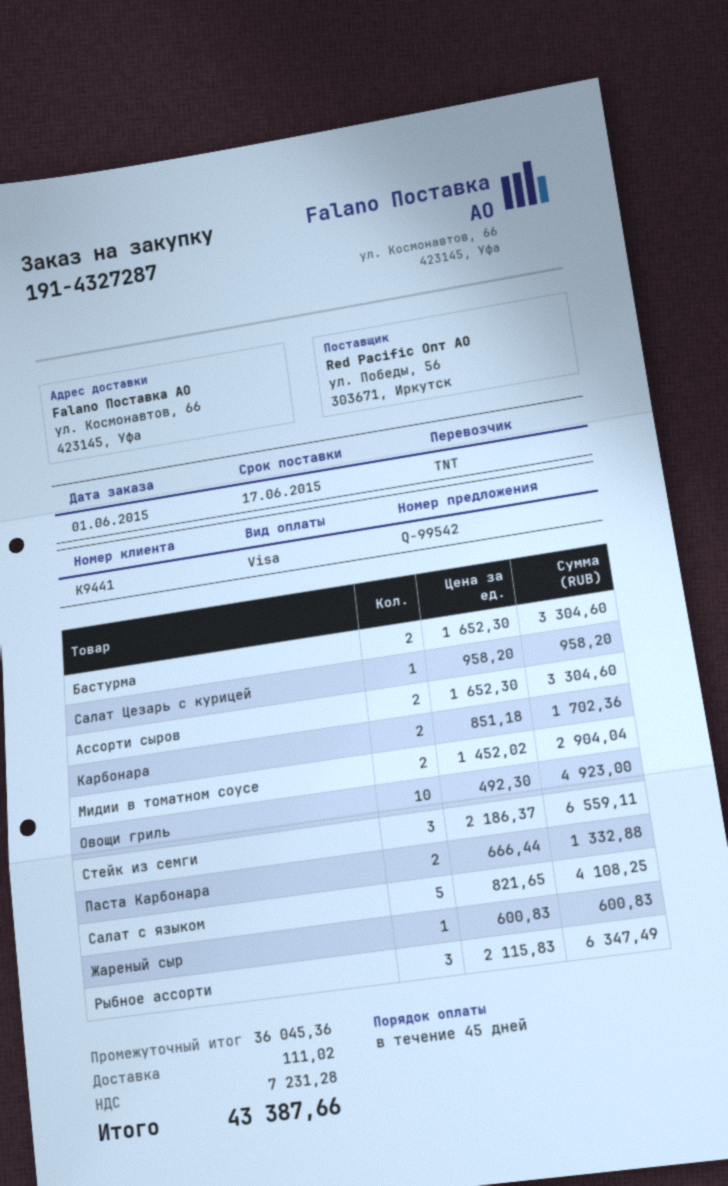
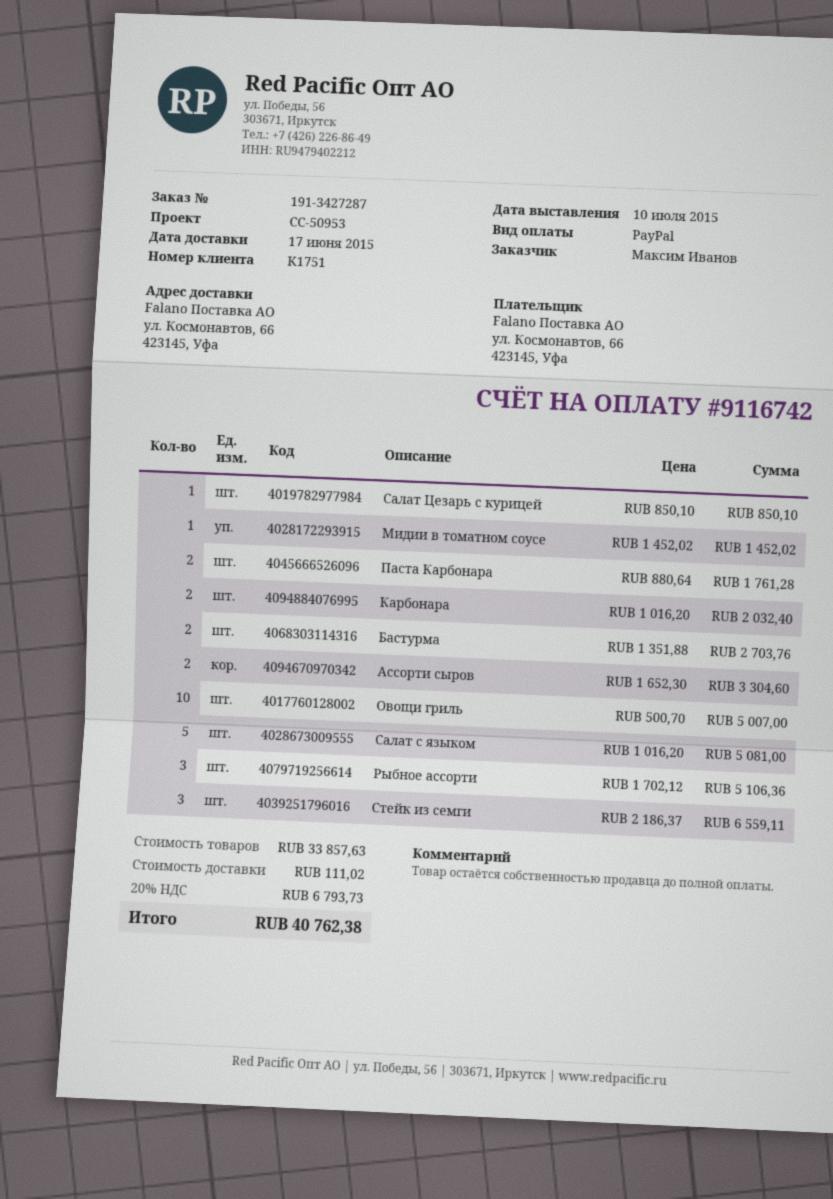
order number: 191-4327287 -> 191-3427287
customer number: K9441 -> K1751
payment method: Visa -> PayPal
Бастурма: 2 x 1652.30 = 3304.60 -> 2 x 1351.88 = 2703.76
Салат Цезарь с курицей: 1 x 958.20 = 958.20 -> 1 x 850.10 = 850.10
Карбонара: 2 x 851.18 = 1702.36 -> 2 x 1016.20 = 2032.40
Мидии в томатном соусе: 2 x 1452.02 = 2904.04 -> 1 x 1452.02 = 1452.02
Овощи гриль: 10 x 492.30 = 4923.00 -> 10 x 500.70 = 5007.00
Паста Карбонара: 2 x 666.44 = 1332.88 -> 2 x 880.64 = 1761.28
Салат с языком: 5 x 821.65 = 4108.25 -> 5 x 1016.20 = 5081.00
Жареный сыр: 1 x 600.83 = 600.83 -> none
Рыбное ассорти: 3 x 2115.83 = 6347.49 -> 3 x 1702.12 = 5106.36
subtotal: 36045.36 -> 33857.63
tax: 7231.28 -> 6793.73
total: 43387.66 -> 40762.38

